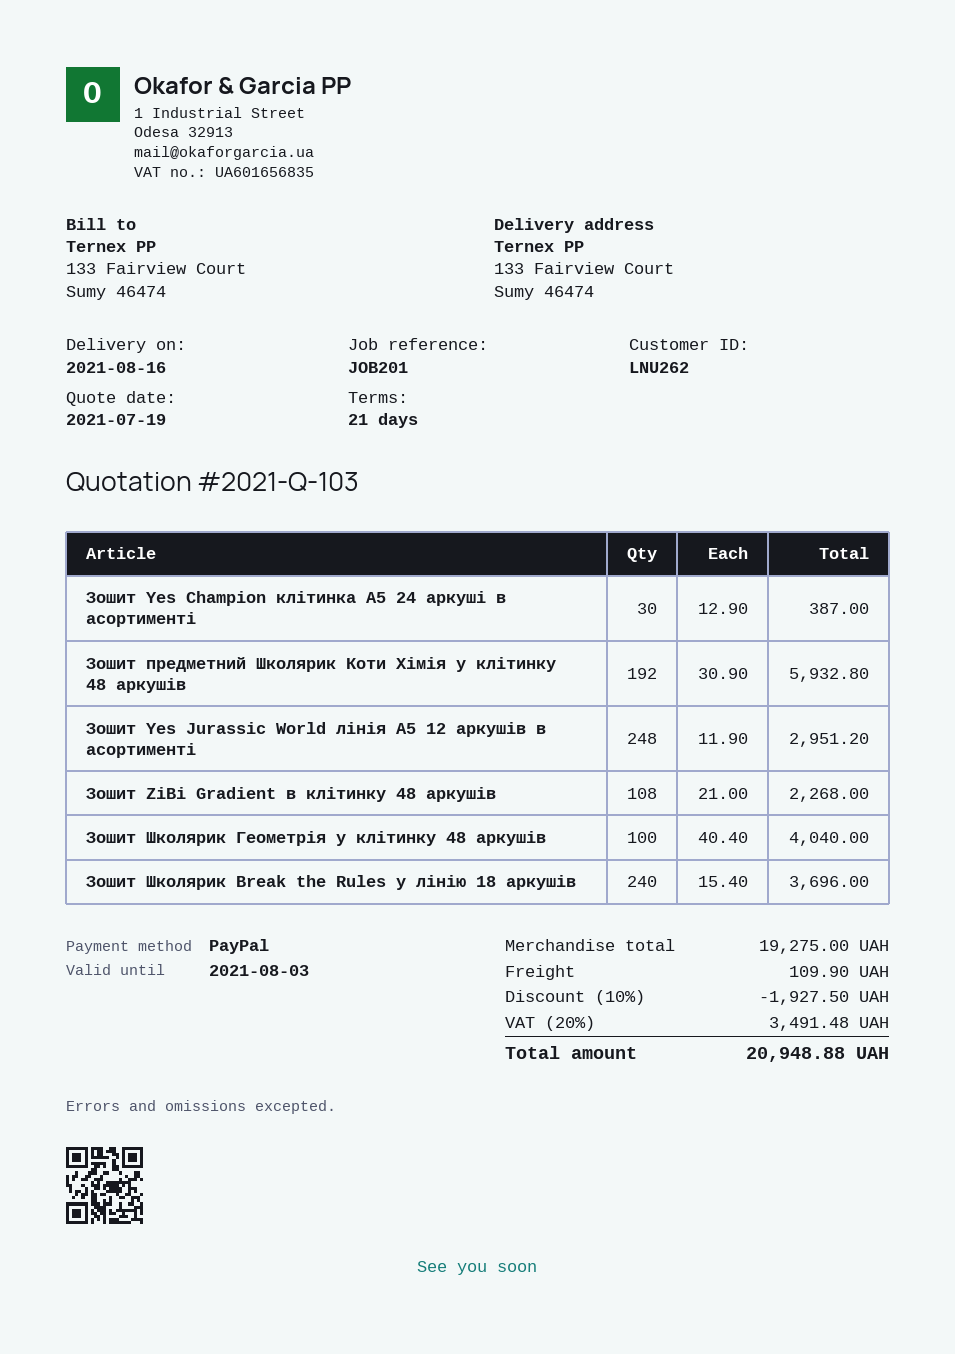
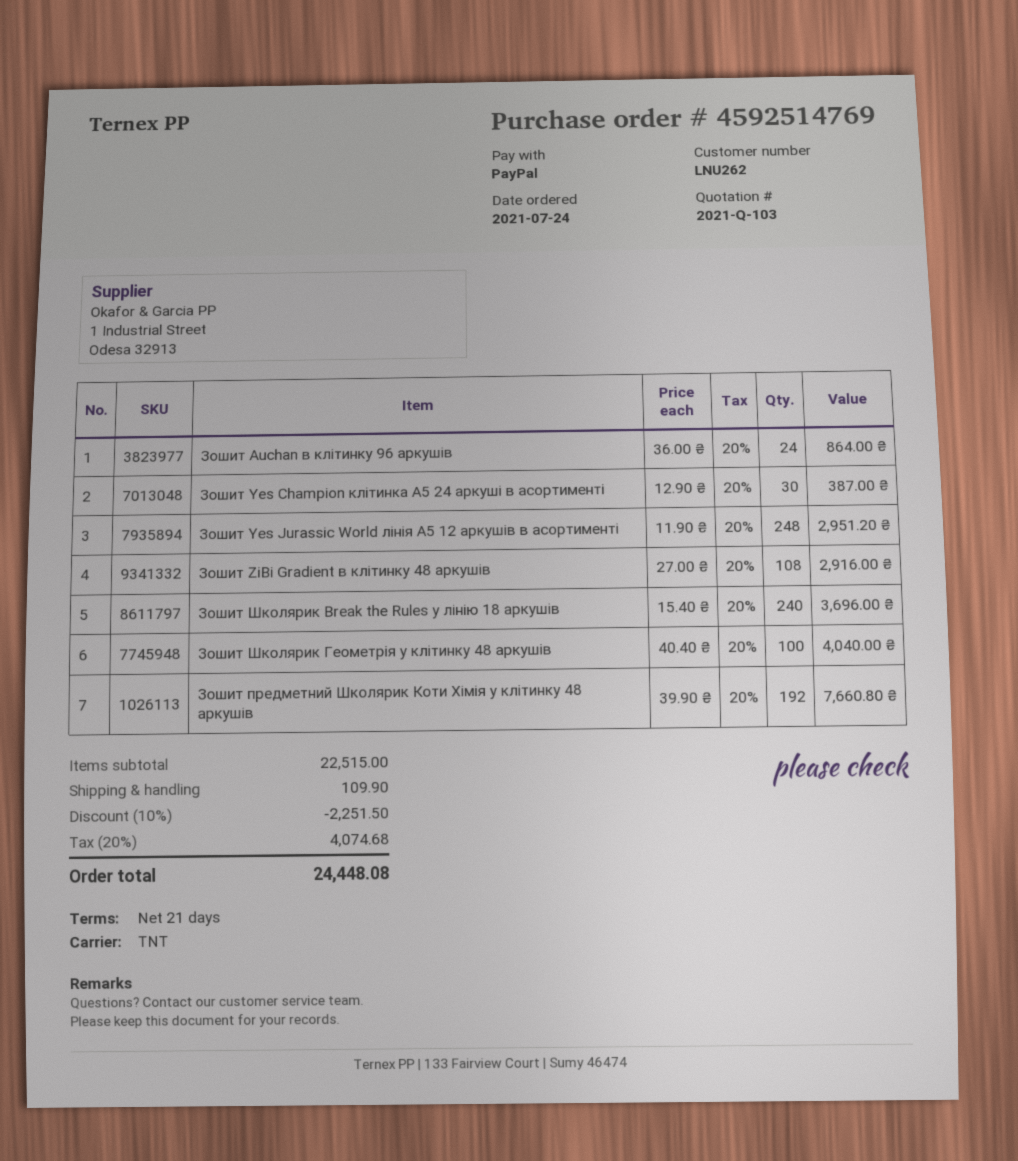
Зошит предметний Школярик Коти Хімія у клітинку 48 аркушів: 192 x 30.90 = 5932.80 -> 192 x 39.90 = 7660.80
Зошит ZiBi Gradient в клітинку 48 аркушів: 108 x 21.00 = 2268.00 -> 108 x 27.00 = 2916.00
Зошит Auchan в клітинку 96 аркушів: none -> 24 x 36.00 = 864.00
subtotal: 19275.00 -> 22515.00
discount: 10% = 1927.50 -> 10% = 2251.50
tax: 20% = 3491.48 -> 20% = 4074.68
total: 20948.88 -> 24448.08

